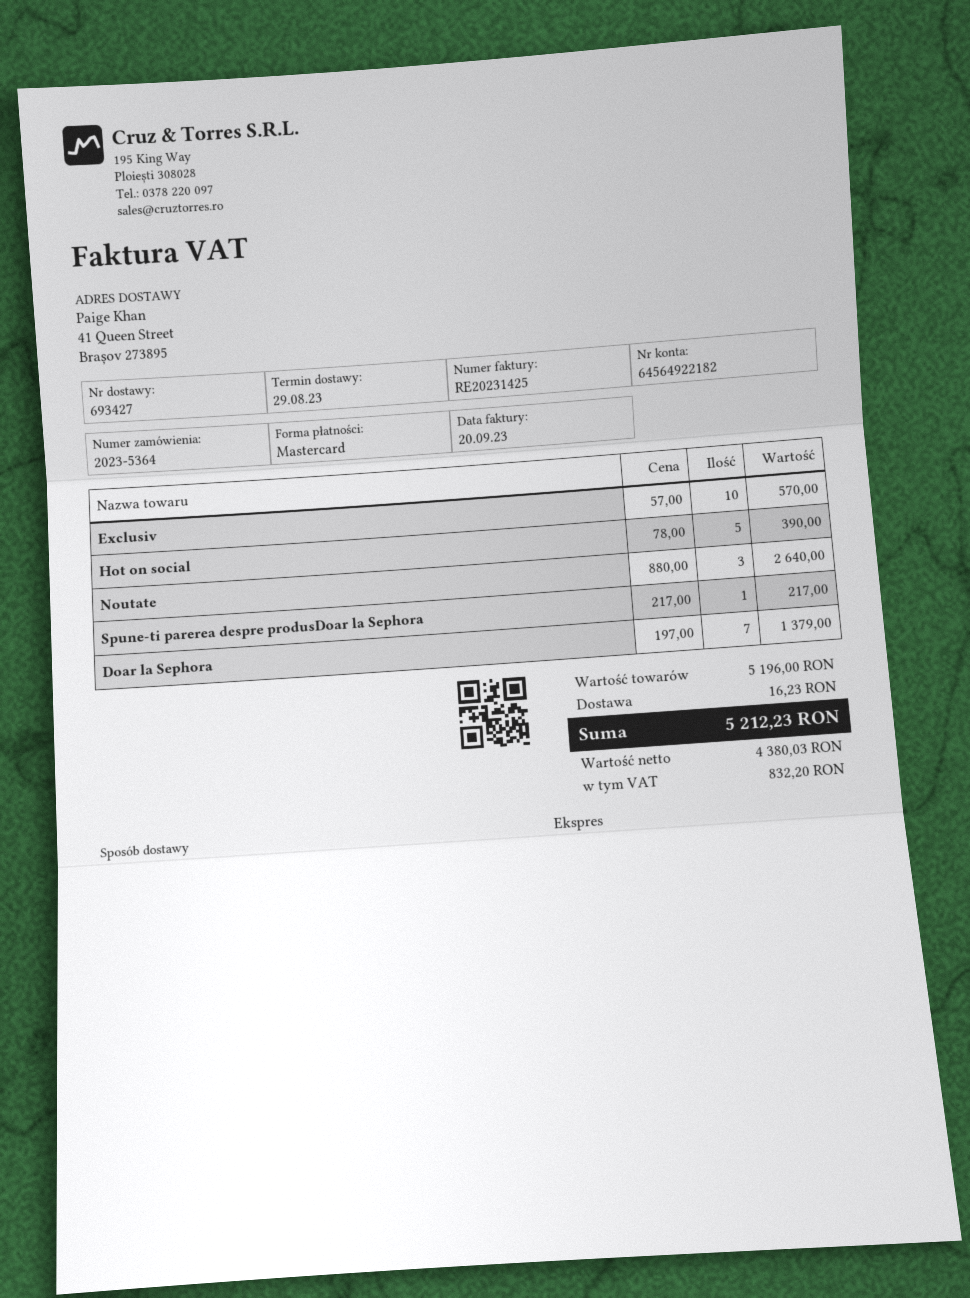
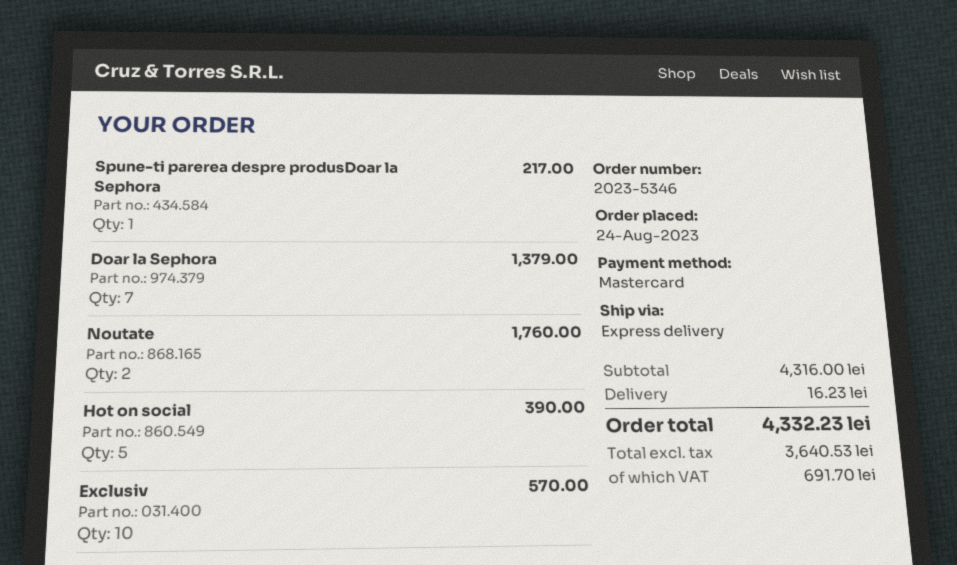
order number: 2023-5364 -> 2023-5346
Noutate: 3 for 2640.00 -> 2 for 1760.00
subtotal: 5196.00 -> 4316.00
net: 4380.03 -> 3640.53
tax: 832.20 -> 691.70
total: 5212.23 -> 4332.23

